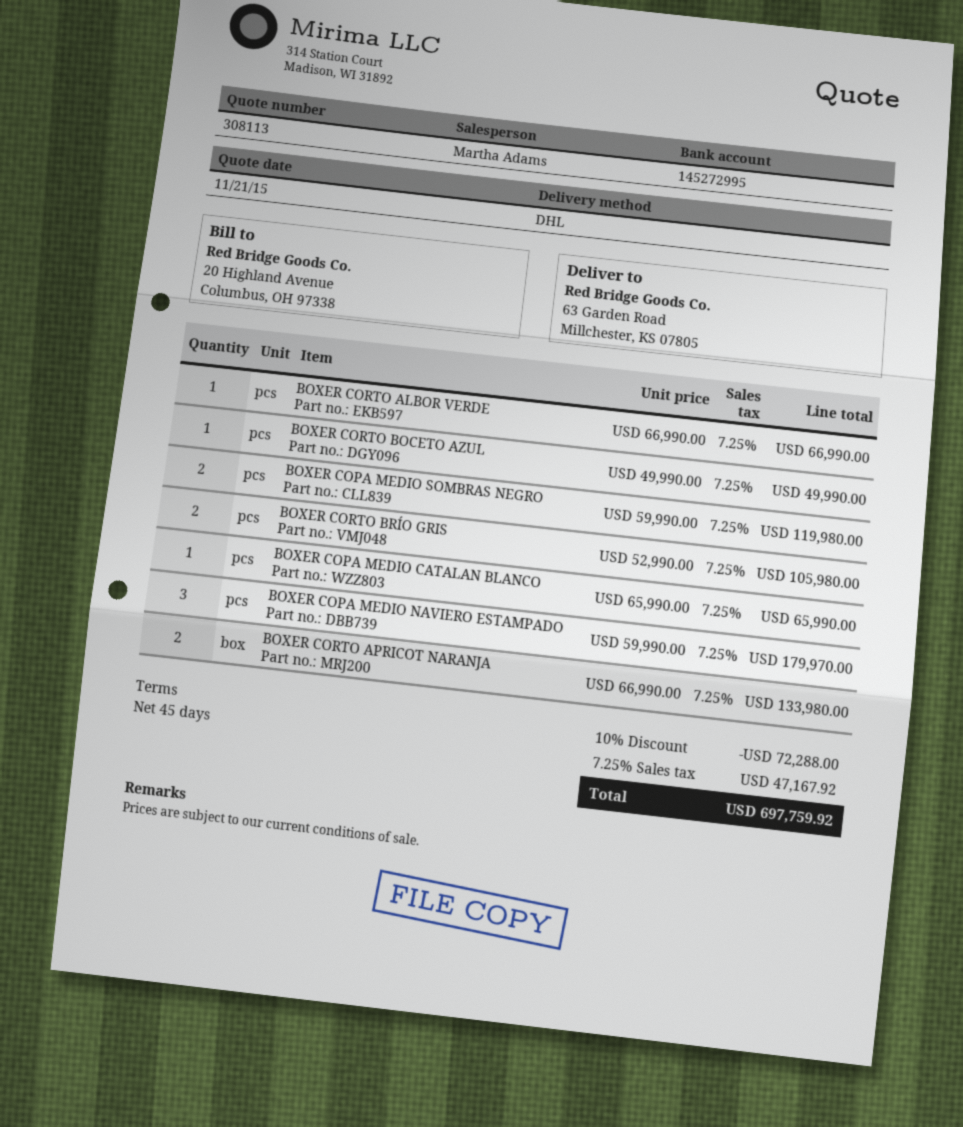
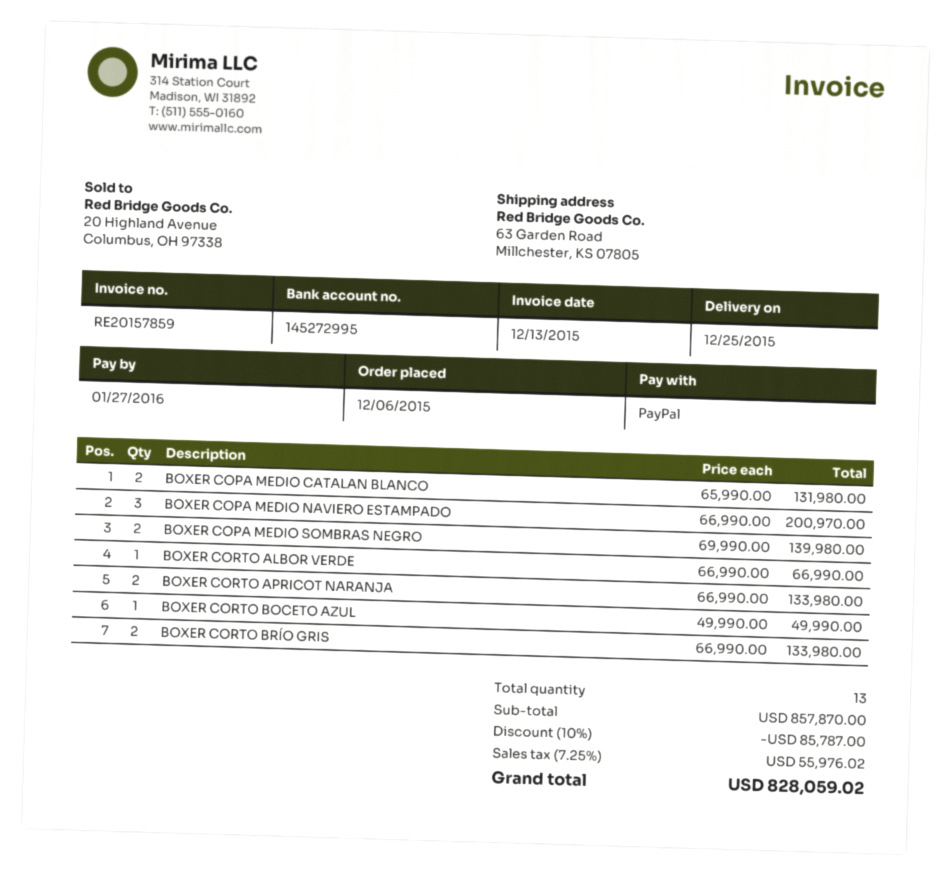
BOXER COPA MEDIO SOMBRAS NEGRO: 2 x 59990.00 = 119980.00 -> 2 x 69990.00 = 139980.00
BOXER CORTO BRÍO GRIS: 2 x 52990.00 = 105980.00 -> 2 x 66990.00 = 133980.00
BOXER COPA MEDIO CATALAN BLANCO: 1 x 65990.00 = 65990.00 -> 2 x 65990.00 = 131980.00
BOXER COPA MEDIO NAVIERO ESTAMPADO: 3 x 59990.00 = 179970.00 -> 3 x 66990.00 = 200970.00
discount: 10% = 72288.00 -> 10% = 85787.00
tax: 7.25% = 47167.92 -> 7.25% = 55976.02
total: 697759.92 -> 828059.02

